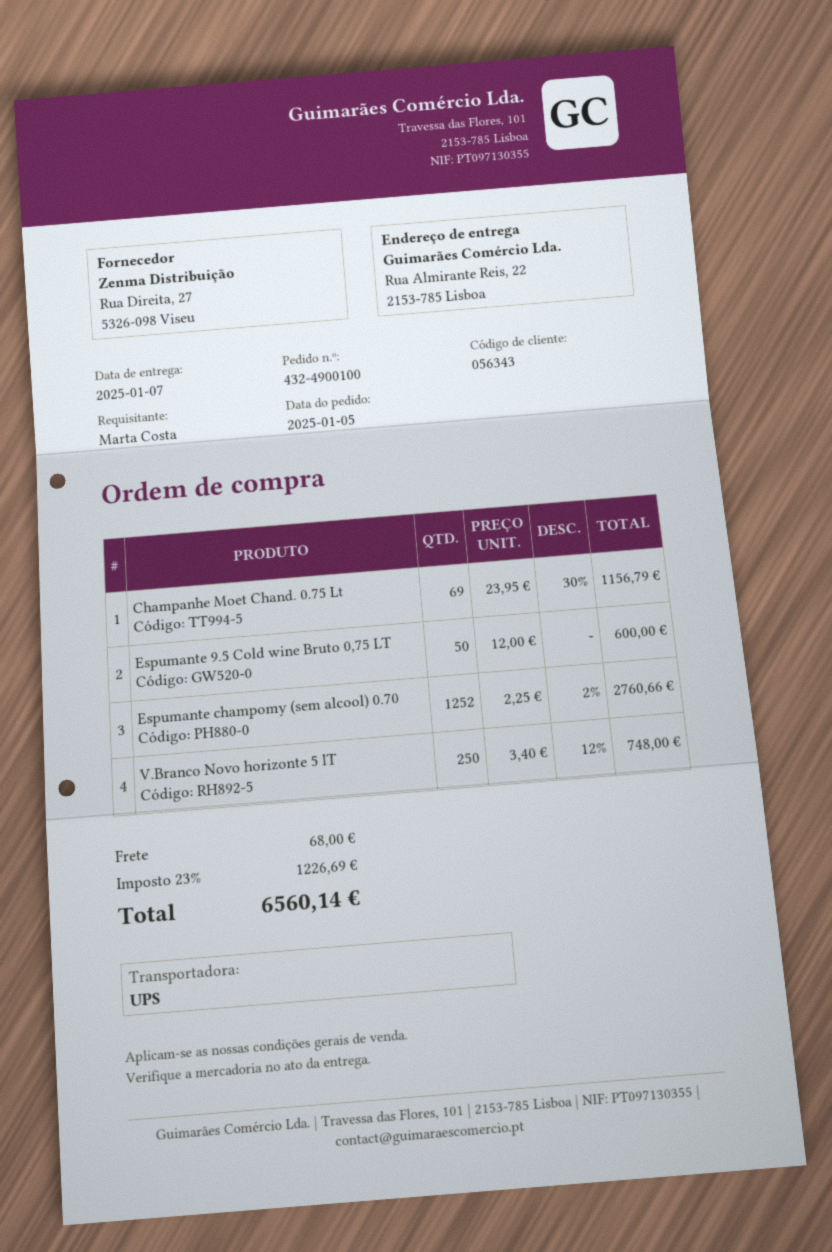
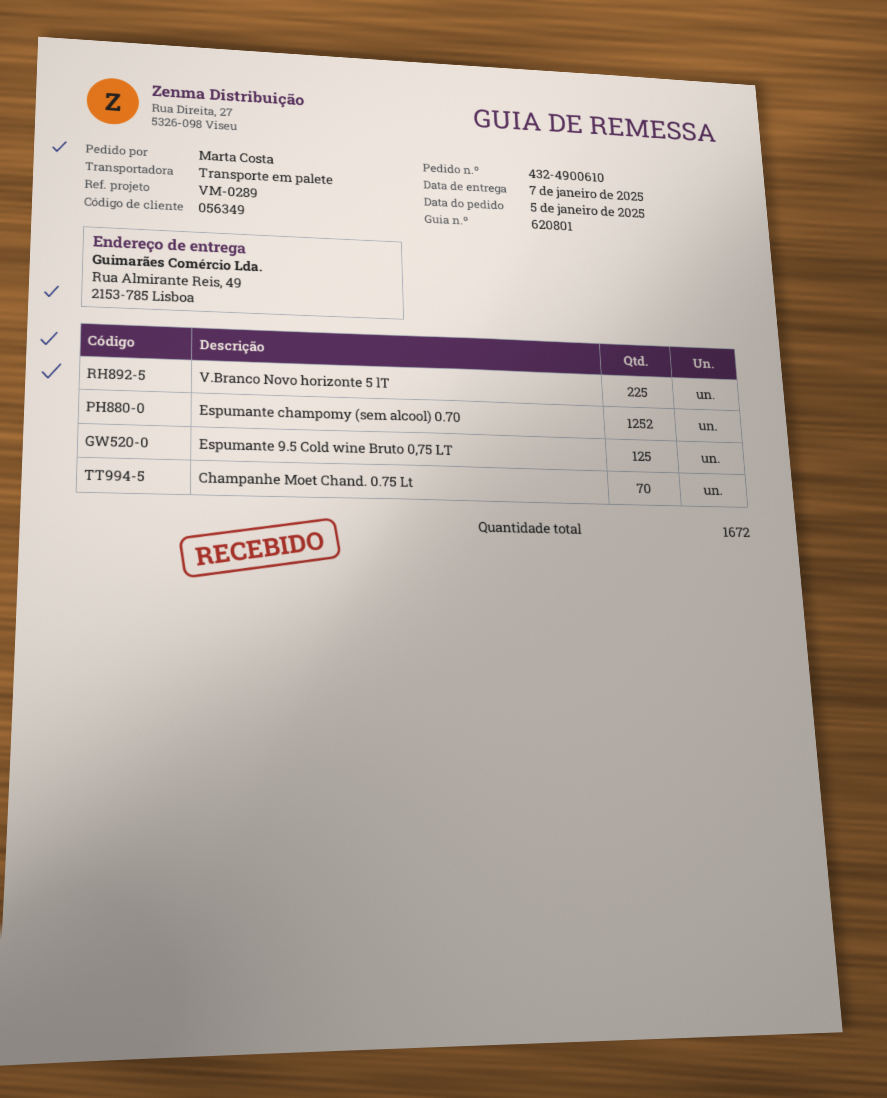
order number: 432-4900100 -> 432-4900610
customer number: 056343 -> 056349
shipping method: UPS -> pallet freight
ship to: Rua Almirante Reis, 22, 2153-785 Lisboa -> Rua Almirante Reis, 49, 2153-785 Lisboa
Champanhe Moet Chand. 0.75 Lt: 69 -> 70
Espumante 9.5 Cold wine Bruto 0,75 LT: 50 -> 125
V.Branco Novo horizonte 5 lT: 250 -> 225

